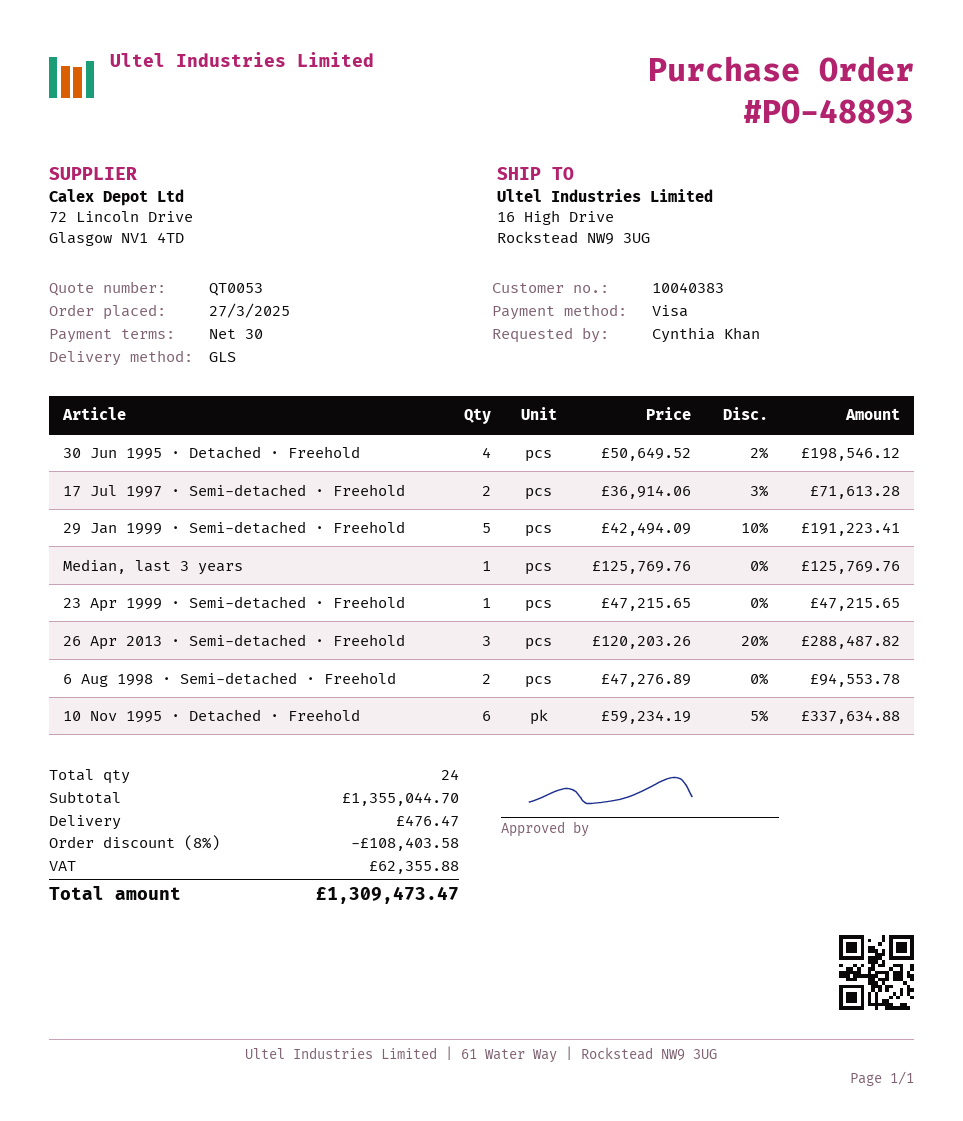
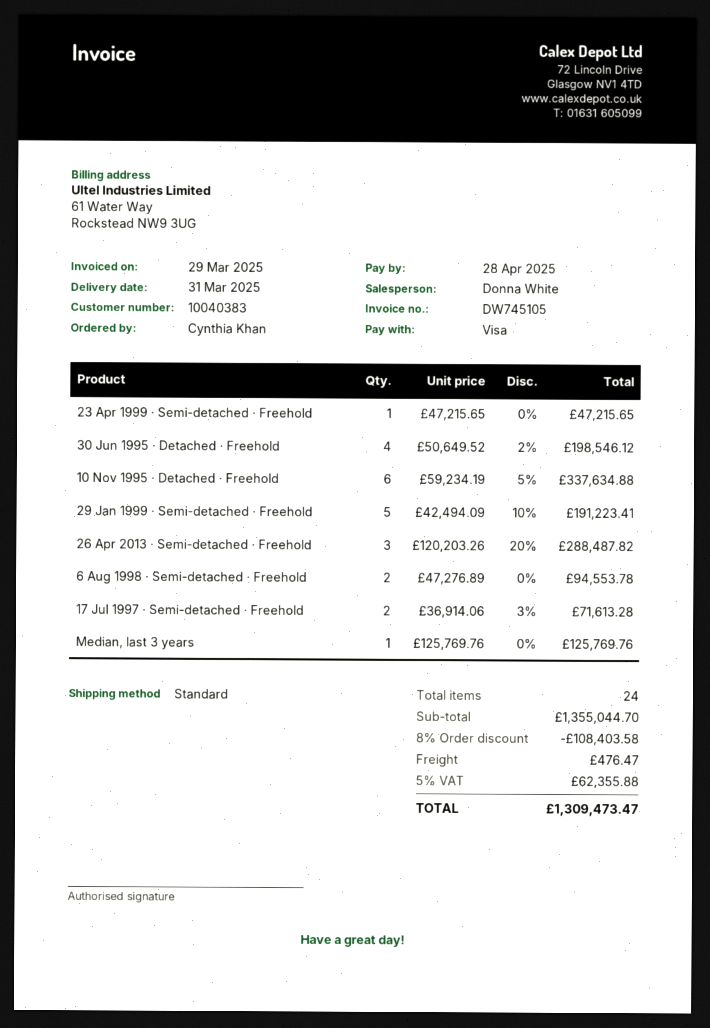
shipping method: GLS -> standard

